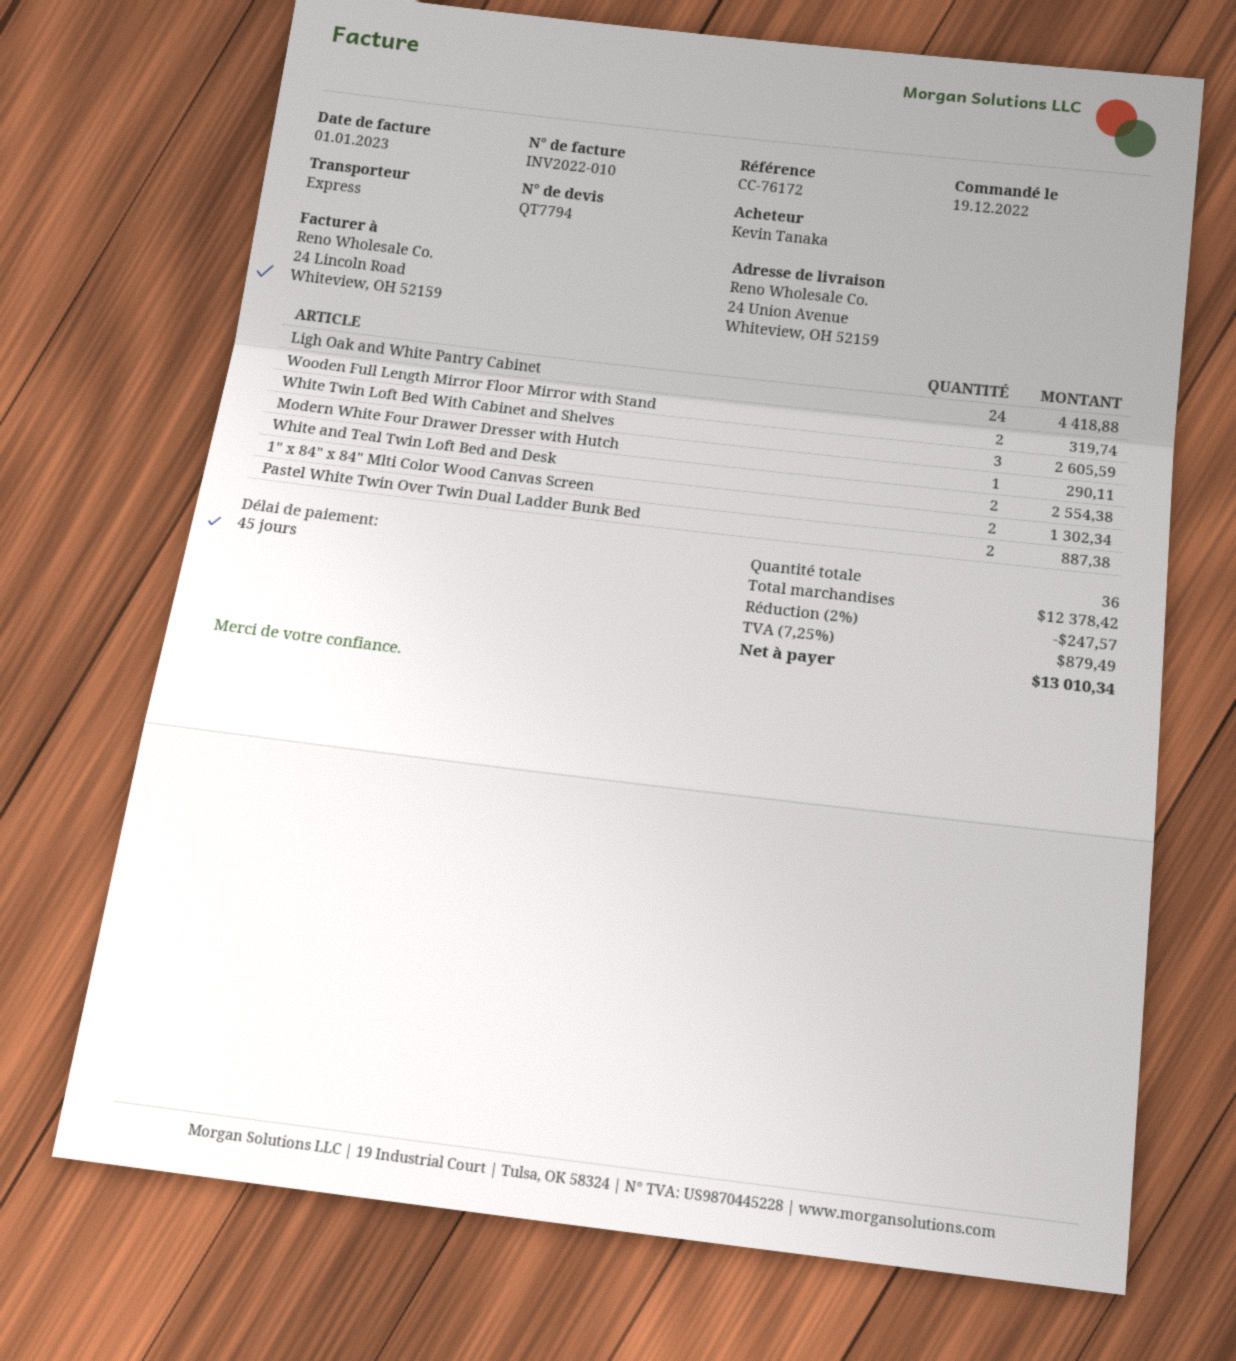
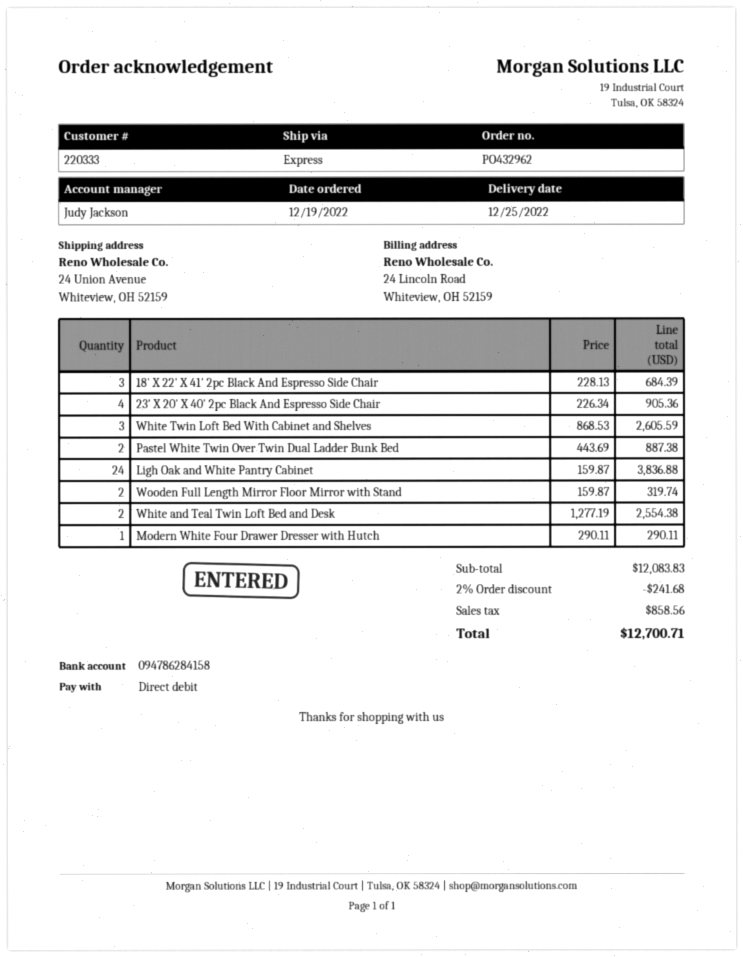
Ligh Oak and White Pantry Cabinet: 24 for 4418.88 -> 24 for 3836.88
1" x 84" x 84" Mlti Color Wood Canvas Screen: 2 for 1302.34 -> none
18' X 22' X 41' 2pc Black And Espresso Side Chair: none -> 3 for 684.39
23' X 20' X 40' 2pc Black And Espresso Side Chair: none -> 4 for 905.36
subtotal: 12378.42 -> 12083.83
discount: 2% = 247.57 -> 2% = 241.68
tax: 879.49 -> 858.56
total: 13010.34 -> 12700.71

